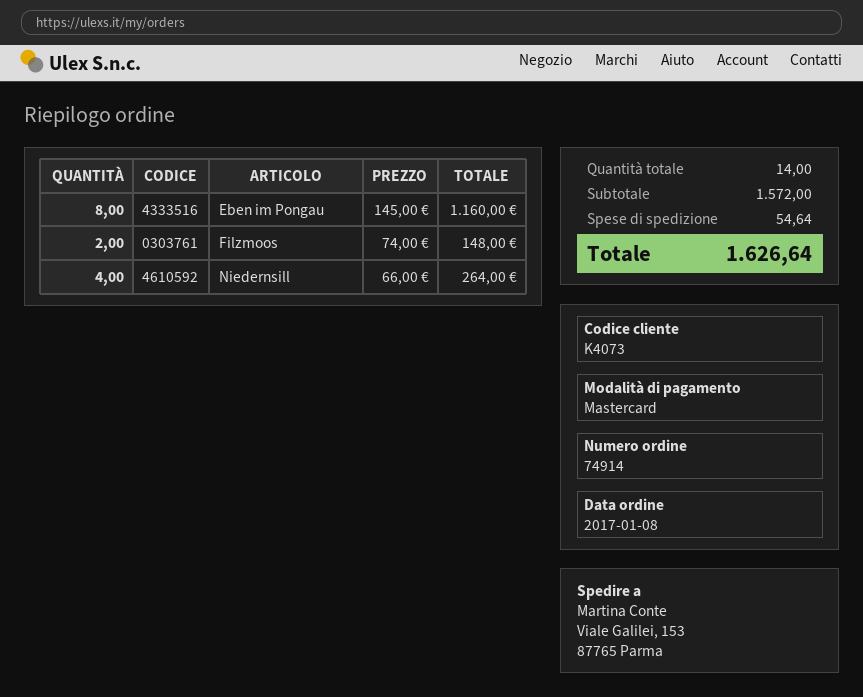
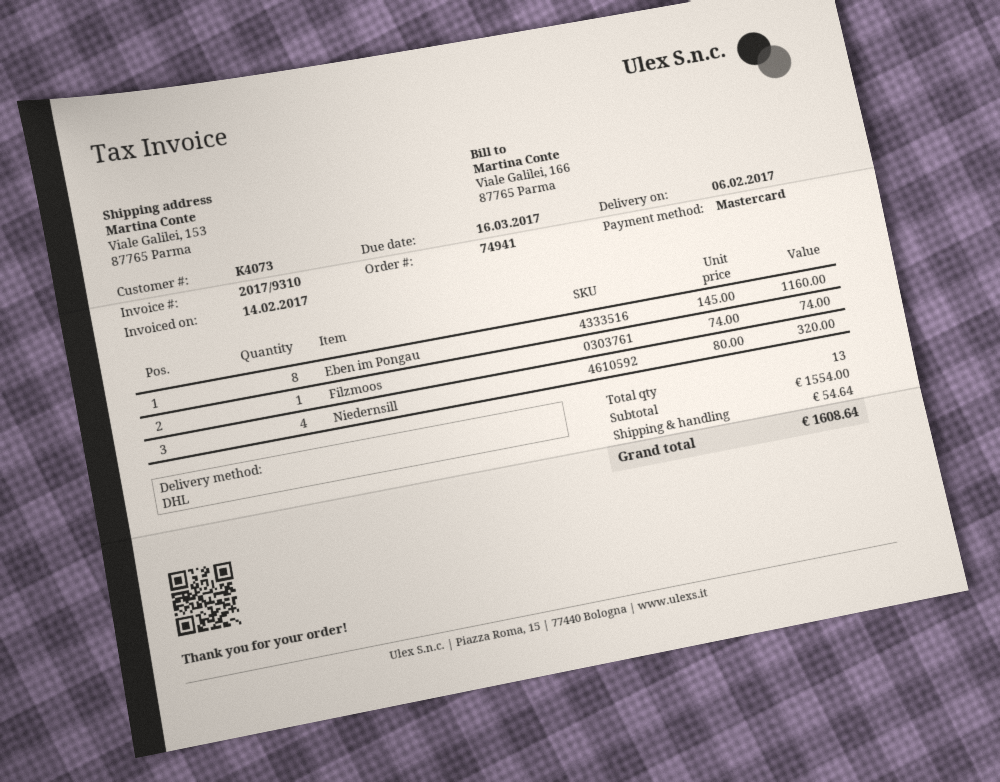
order number: 74914 -> 74941
Filzmoos: 2 x 74.00 = 148.00 -> 1 x 74.00 = 74.00
Niedernsill: 4 x 66.00 = 264.00 -> 4 x 80.00 = 320.00
total quantity: 14 -> 13
subtotal: 1572.00 -> 1554.00
total: 1626.64 -> 1608.64

